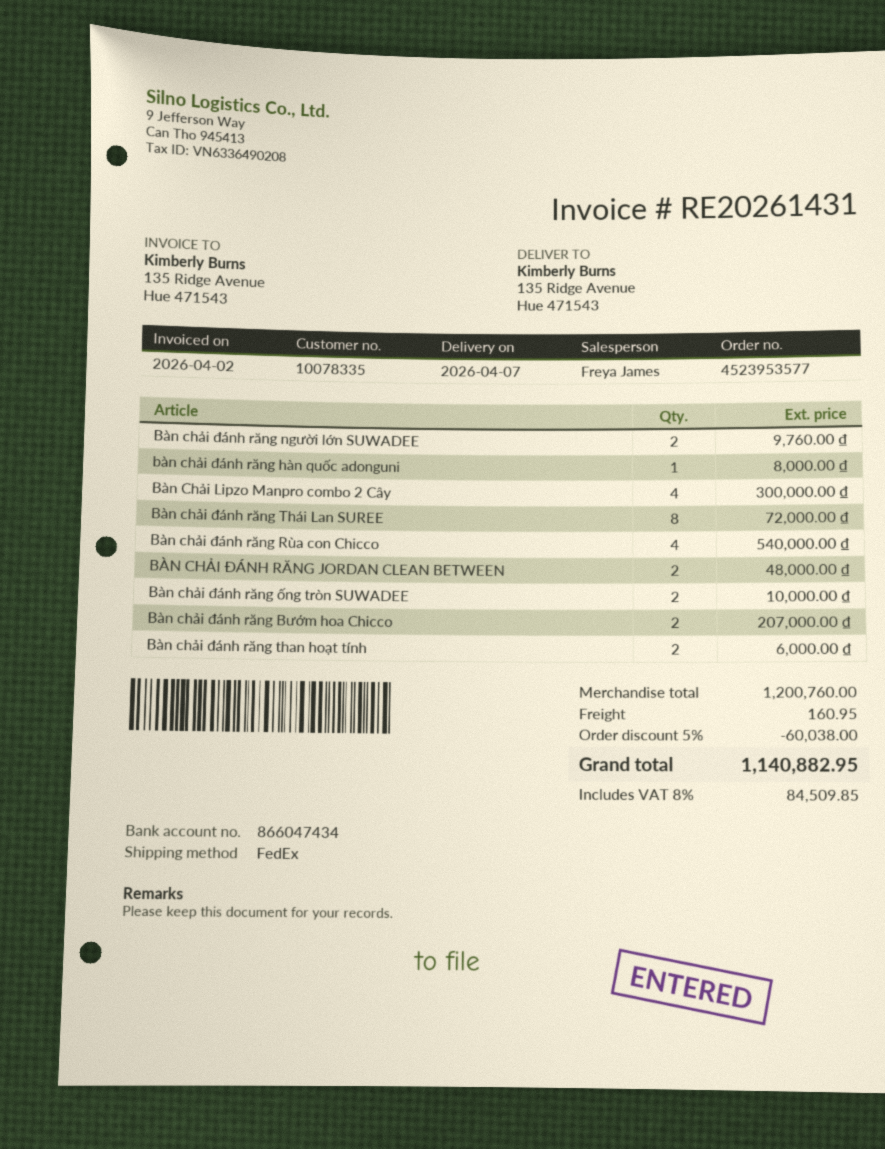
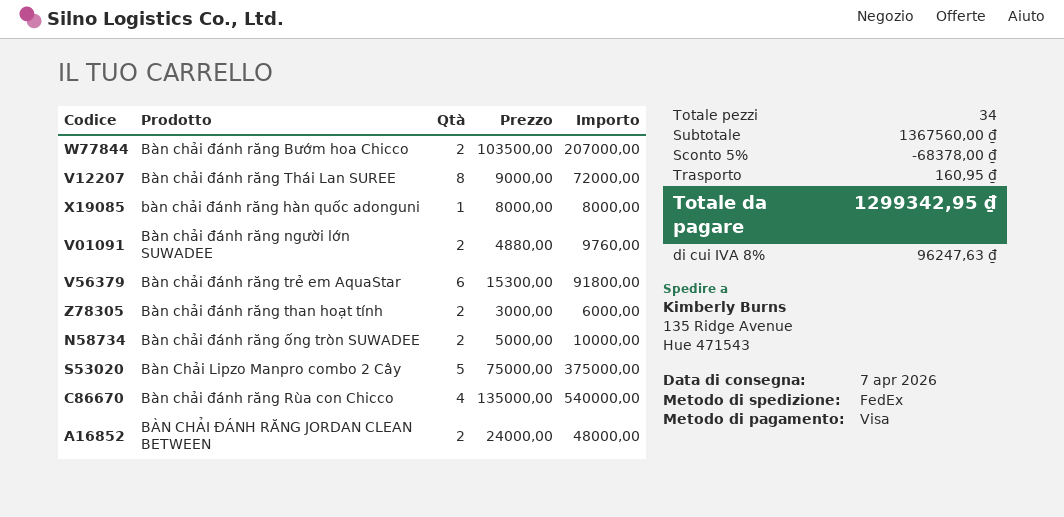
Bàn Chải Lipzo Manpro combo 2 Cây: 4 for 300000.00 -> 5 for 375000.00
Bàn chải đánh răng trẻ em AquaStar: none -> 6 for 91800.00
subtotal: 1200760.00 -> 1367560.00
discount: 5% = 60038.00 -> 5% = 68378.00
tax: 8% = 84509.85 -> 8% = 96247.63
total: 1140882.95 -> 1299342.95

